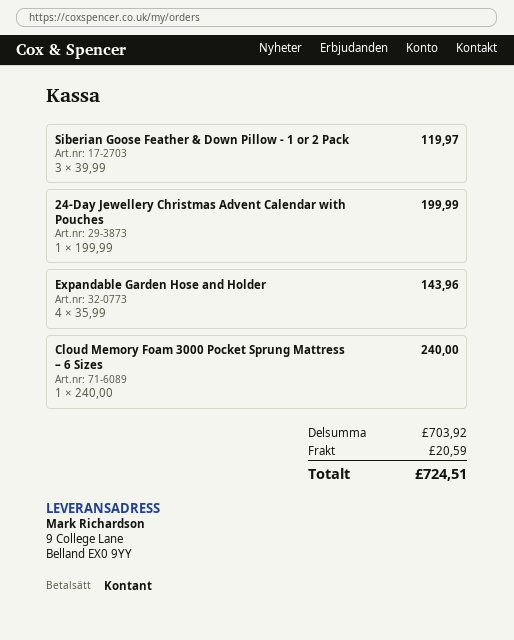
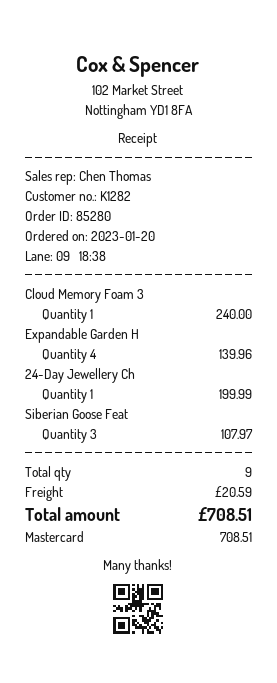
payment method: cash -> Mastercard
Siberian Goose Feather & Down Pillow - 1 or 2 Pack: 3 for 119.97 -> 3 for 107.97
Expandable Garden Hose and Holder: 4 for 143.96 -> 4 for 139.96
total: 724.51 -> 708.51

